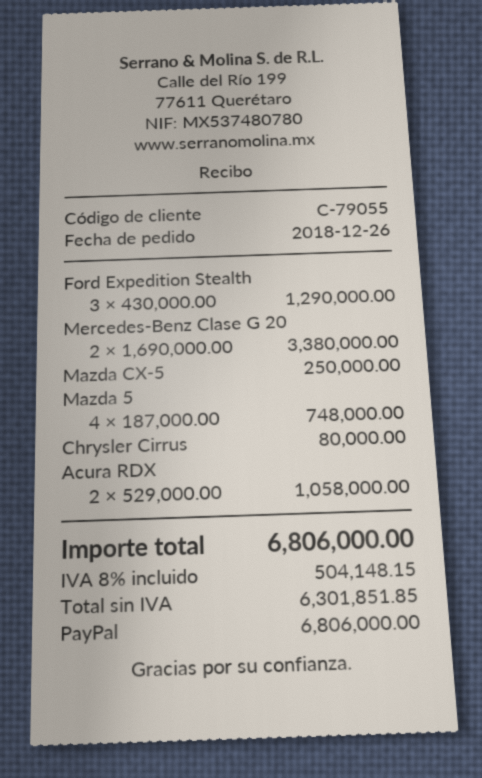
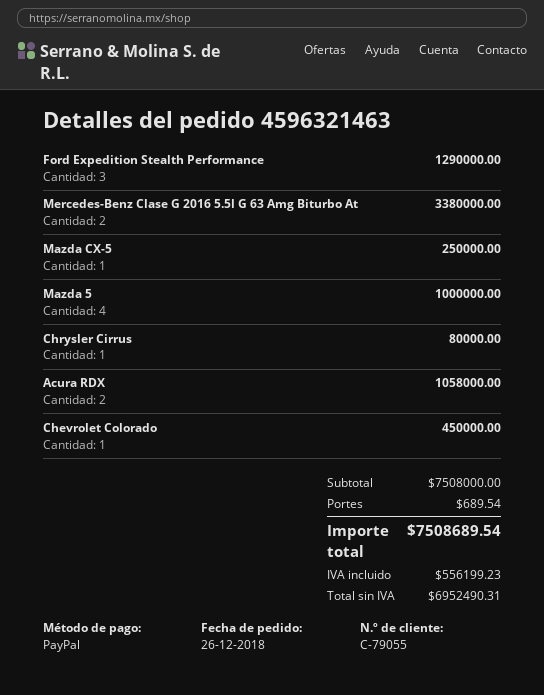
Mazda 5: 4 for 748000.00 -> 4 for 1000000.00
Chevrolet Colorado: none -> 1 for 450000.00
shipping: none -> 689.54
net: 6301851.85 -> 6952490.31
tax: 504148.15 -> 556199.23
total: 6806000.00 -> 7508689.54

